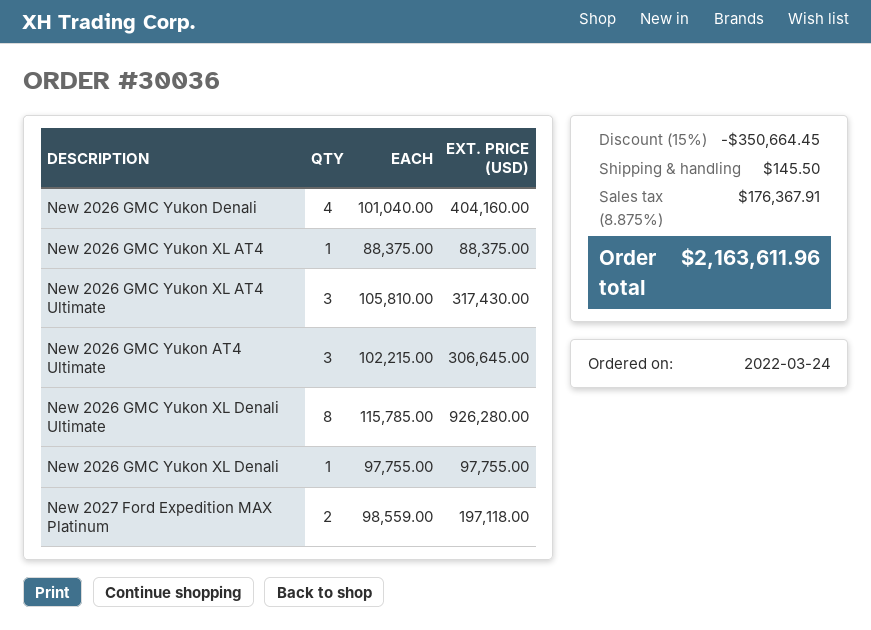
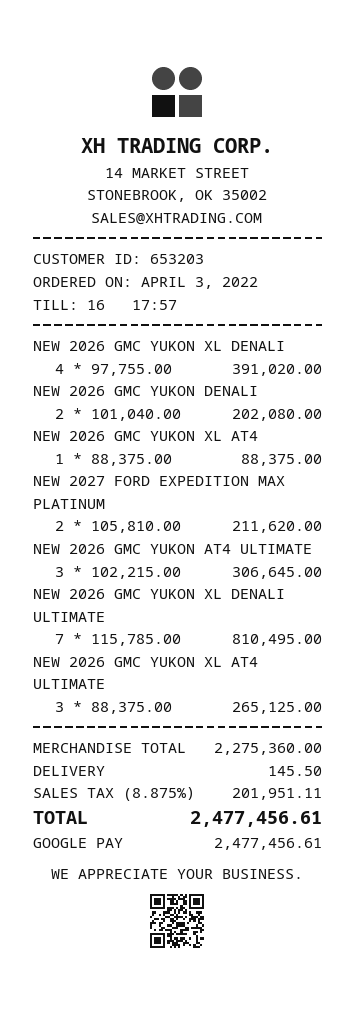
order date: 2022-03-24 -> 2022-04-03
New 2026 GMC Yukon Denali: 4 x 101040.00 = 404160.00 -> 2 x 101040.00 = 202080.00
New 2026 GMC Yukon XL AT4 Ultimate: 3 x 105810.00 = 317430.00 -> 3 x 88375.00 = 265125.00
New 2026 GMC Yukon XL Denali Ultimate: 8 x 115785.00 = 926280.00 -> 7 x 115785.00 = 810495.00
New 2026 GMC Yukon XL Denali: 1 x 97755.00 = 97755.00 -> 4 x 97755.00 = 391020.00
New 2027 Ford Expedition MAX Platinum: 2 x 98559.00 = 197118.00 -> 2 x 105810.00 = 211620.00
discount: 15% = 350664.45 -> none
tax: 8.875% = 176367.91 -> 8.875% = 201951.11
total: 2163611.96 -> 2477456.61

